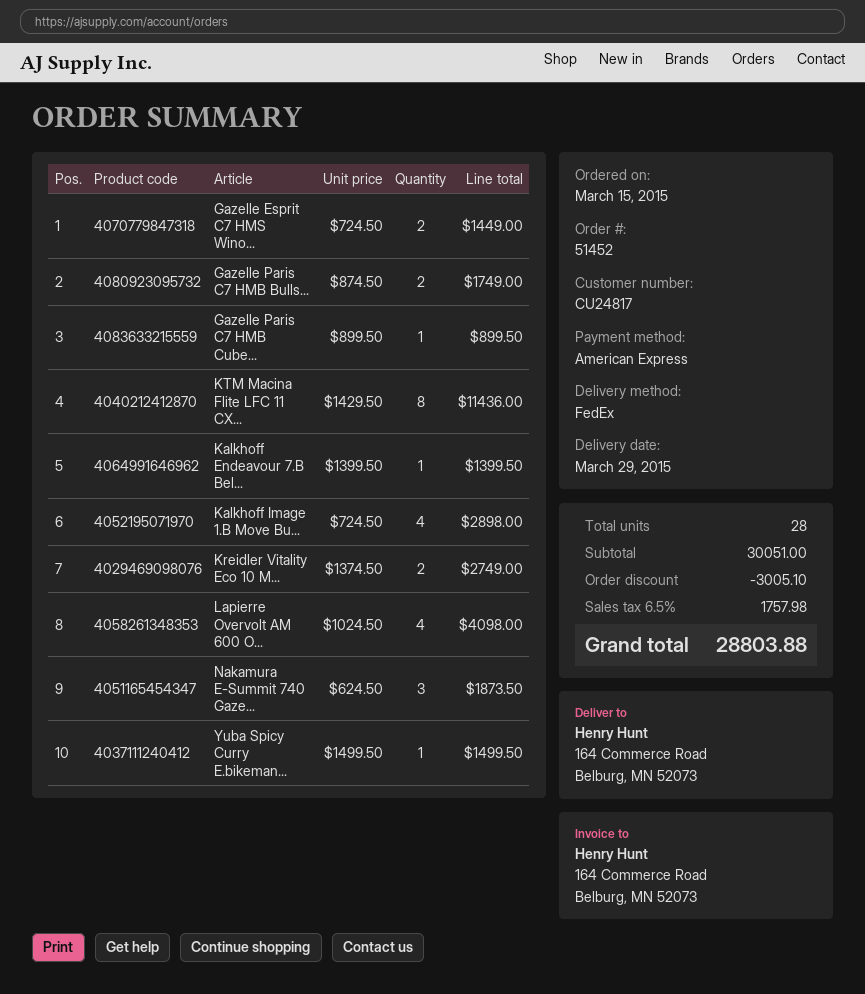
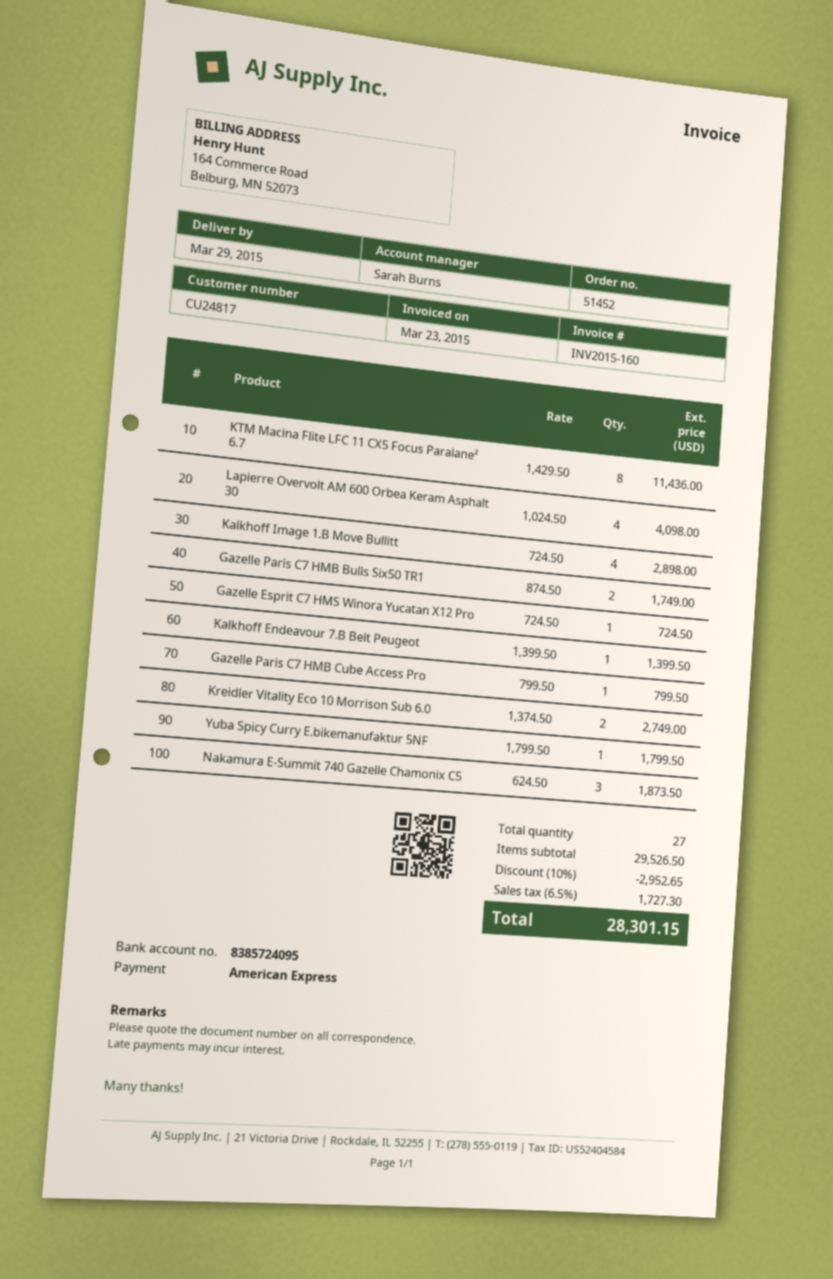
Gazelle Esprit C7 HMS Wino...: 2 x 724.50 = 1449.00 -> 1 x 724.50 = 724.50
Gazelle Paris C7 HMB Cube...: 1 x 899.50 = 899.50 -> 1 x 799.50 = 799.50
Yuba Spicy Curry E.bikeman...: 1 x 1499.50 = 1499.50 -> 1 x 1799.50 = 1799.50
total quantity: 28 -> 27
subtotal: 30051.00 -> 29526.50
discount: 3005.10 -> 2952.65
tax: 6.5% = 1757.98 -> 6.5% = 1727.30
total: 28803.88 -> 28301.15

